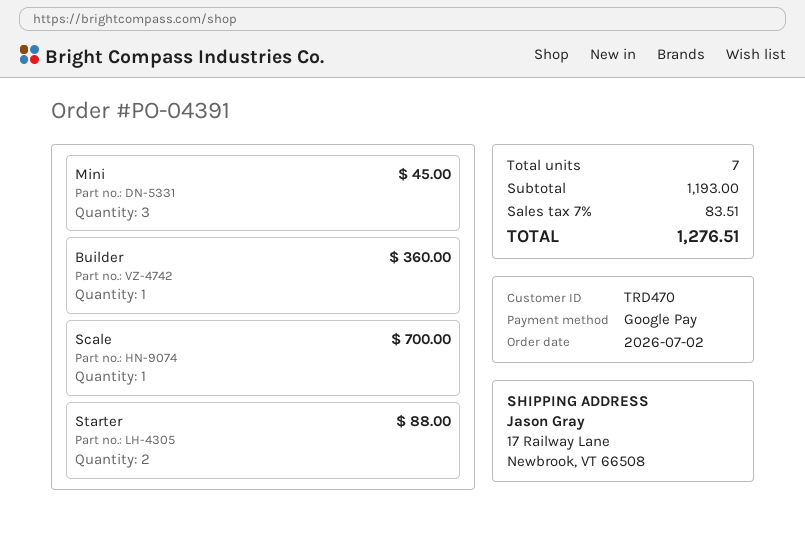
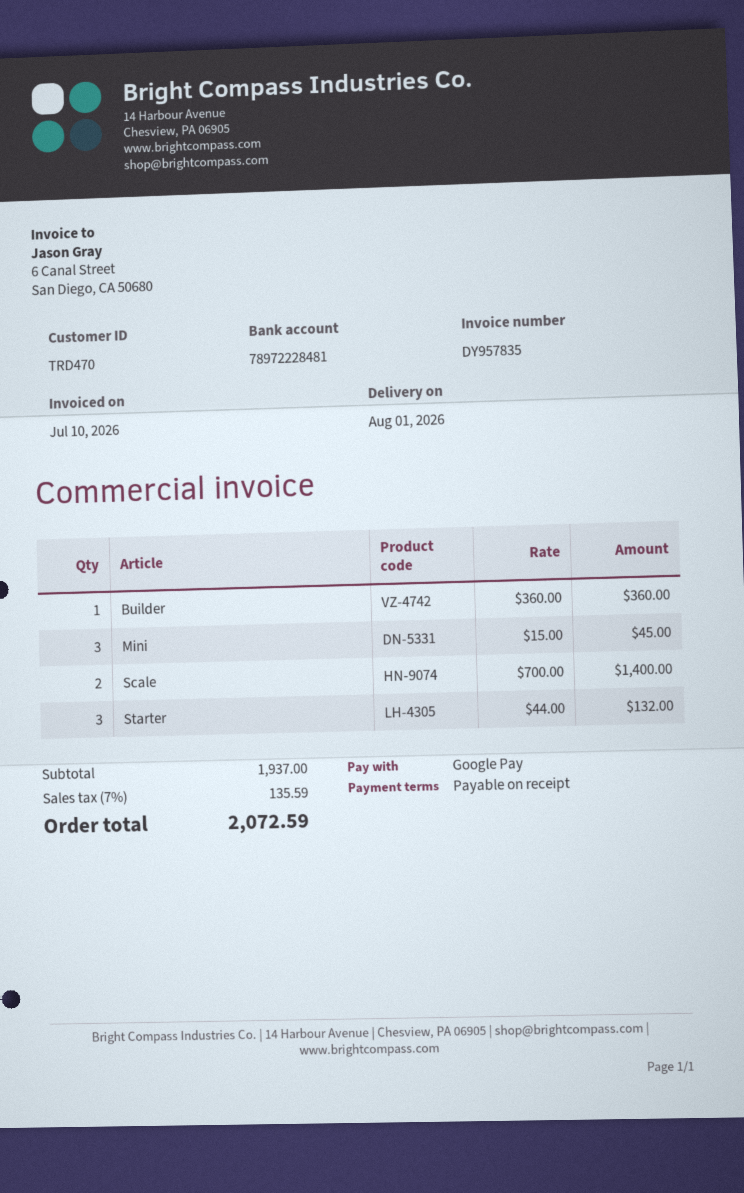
Scale: 1 for 700.00 -> 2 for 1400.00
Starter: 2 for 88.00 -> 3 for 132.00
subtotal: 1193.00 -> 1937.00
tax: 7% = 83.51 -> 7% = 135.59
total: 1276.51 -> 2072.59

